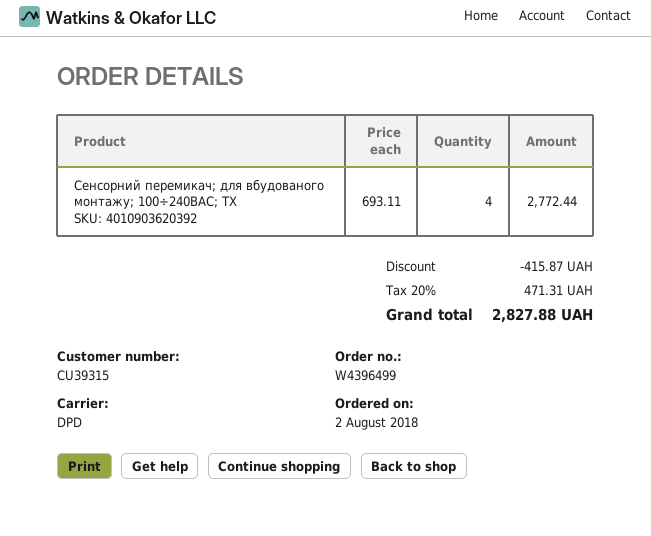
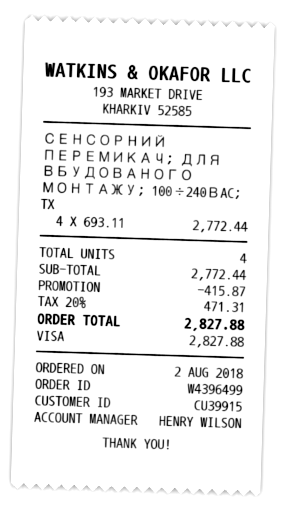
customer number: CU39315 -> CU39915

